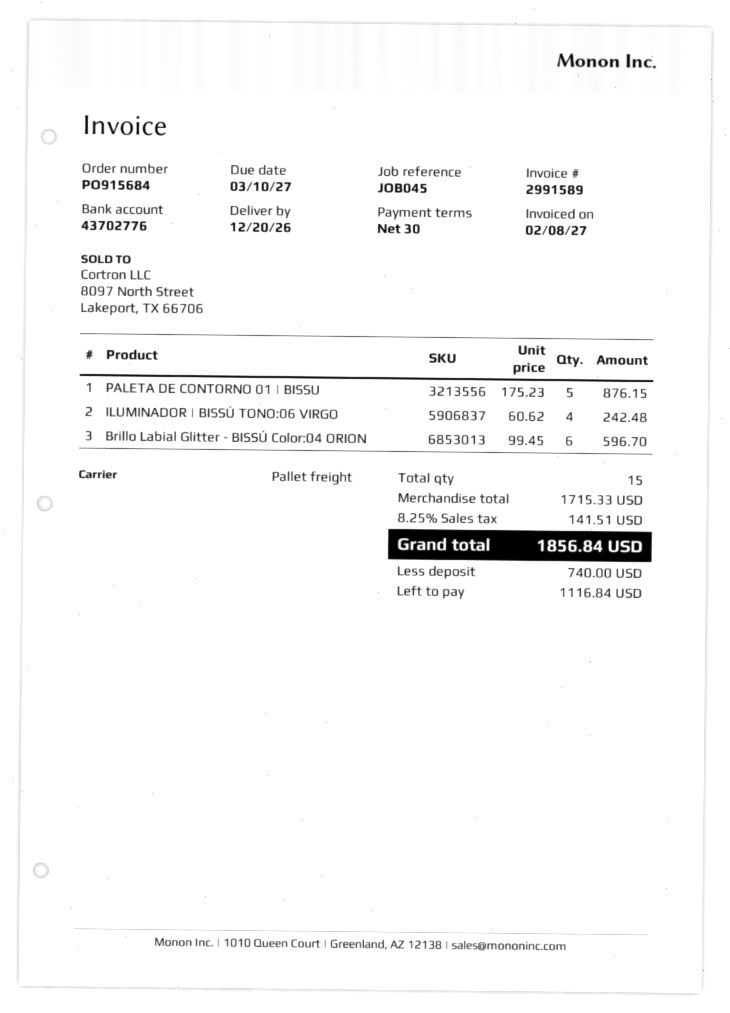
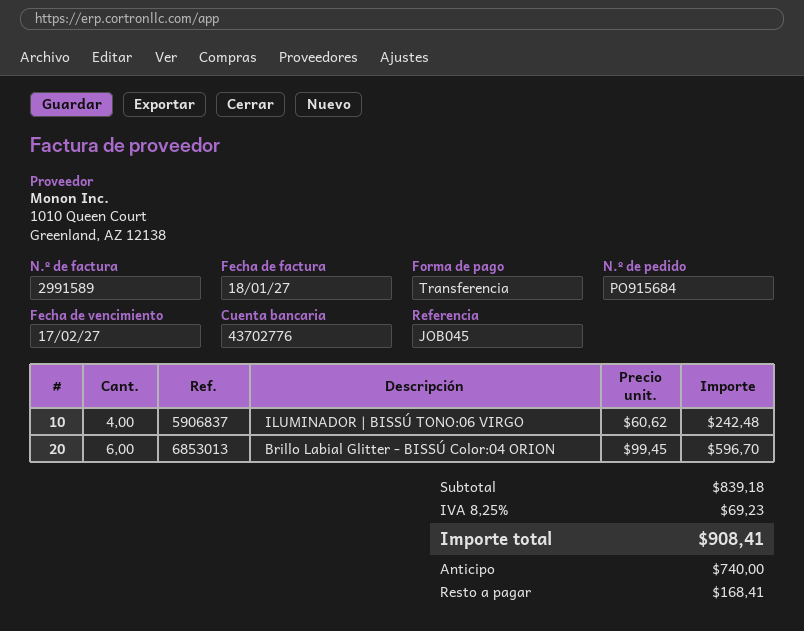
invoice date: 2027-02-08 -> 2027-01-18
due date: 2027-03-10 -> 2027-02-17
PALETA DE CONTORNO 01 | BISSU: 5 x 175.23 = 876.15 -> none
subtotal: 1715.33 -> 839.18
tax: 8.25% = 141.51 -> 8.25% = 69.23
total: 1856.84 -> 908.41
balance: 1116.84 -> 168.41

